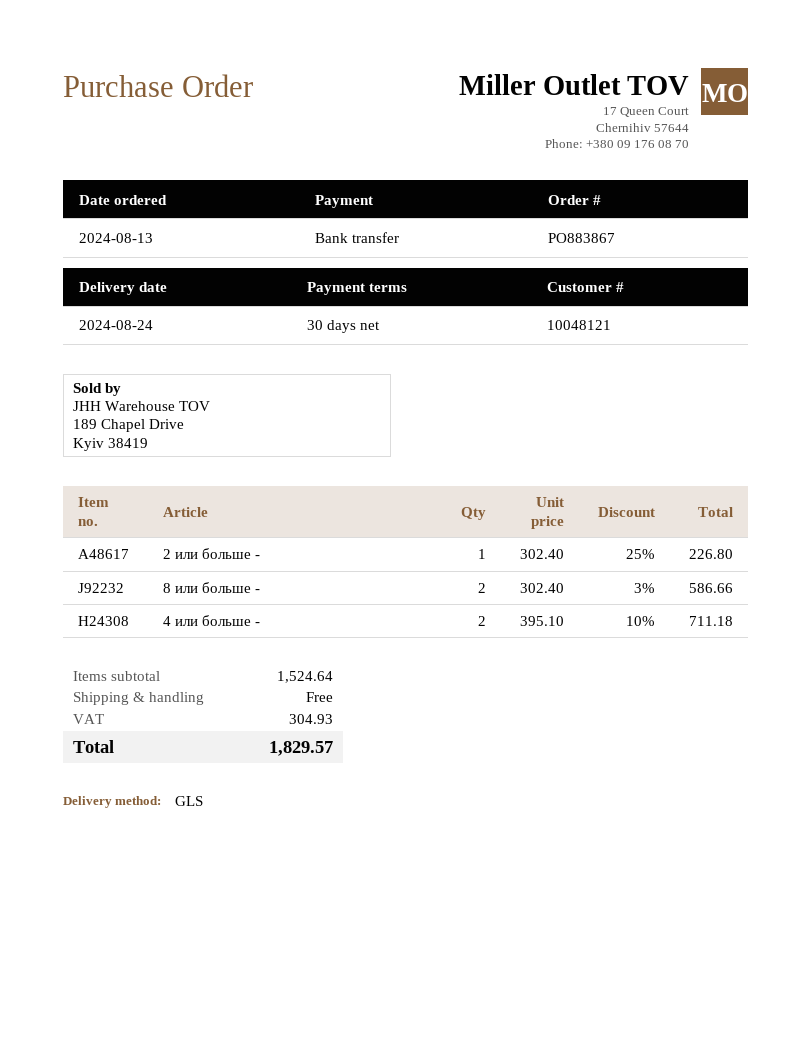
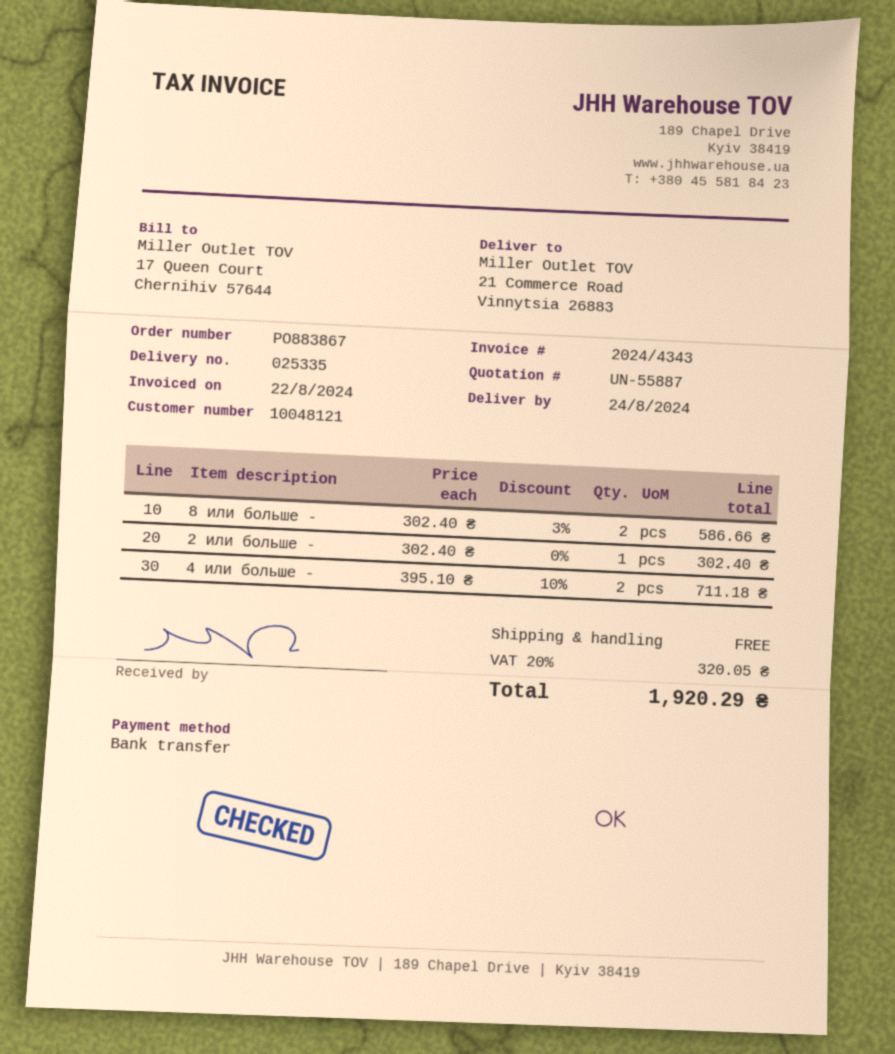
2 или больше -: 1 x 302.40 - 25% = 226.80 -> 1 x 302.40 = 302.40
tax: 304.93 -> 320.05
total: 1829.57 -> 1920.29

